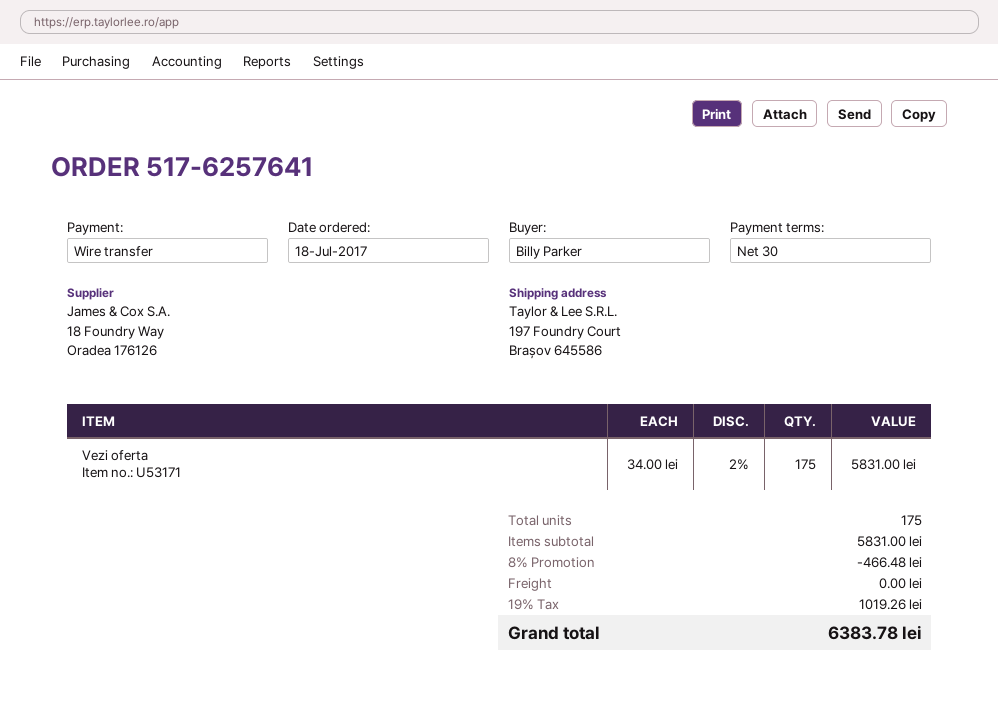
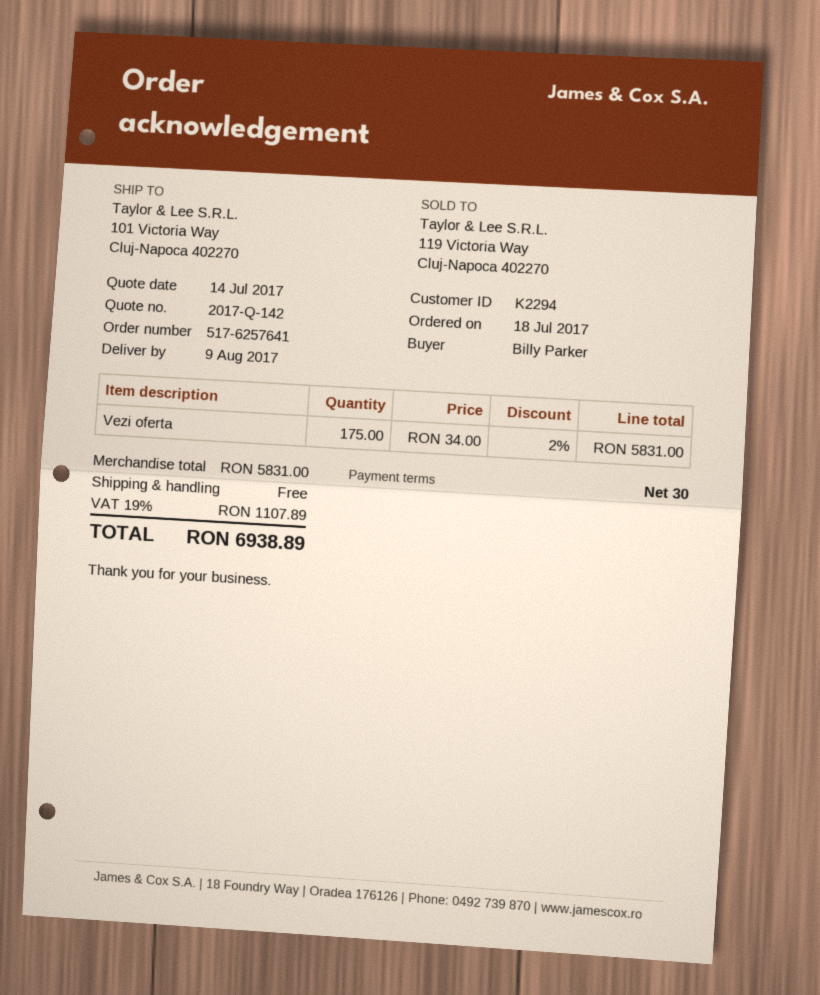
ship to: 197 Foundry Court, Brașov 645586 -> 101 Victoria Way, Cluj-Napoca 402270
discount: 8% = 466.48 -> none
tax: 19% = 1019.26 -> 19% = 1107.89
total: 6383.78 -> 6938.89

